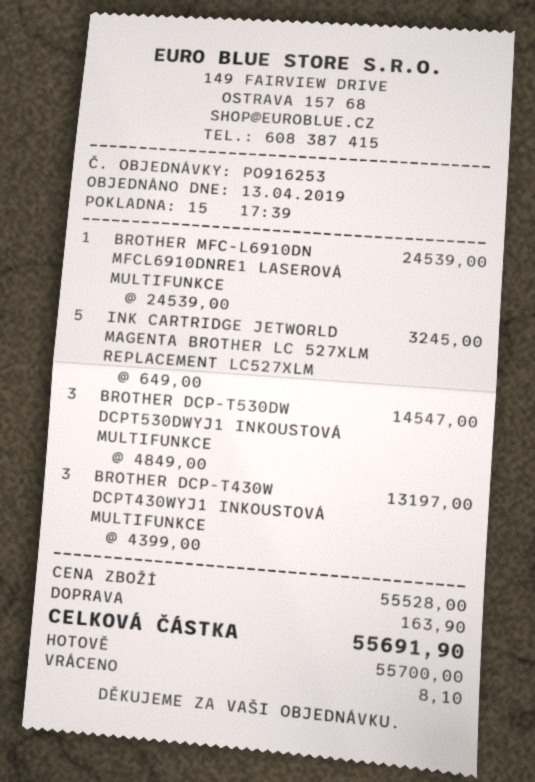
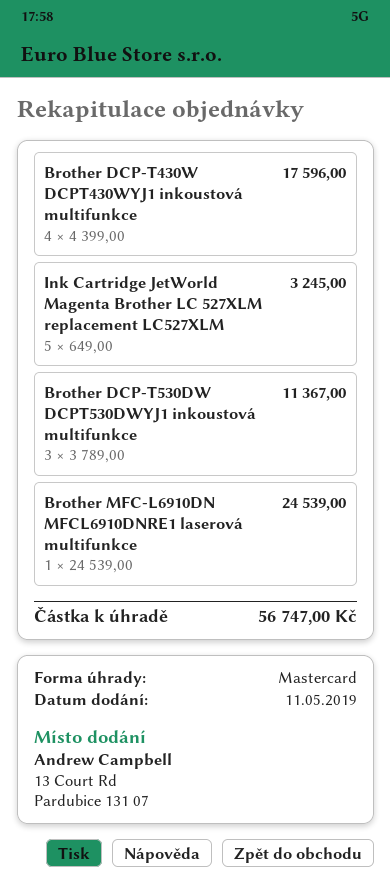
payment method: cash -> Mastercard
BROTHER DCP-T530DW DCPT530DWYJ1 INKOUSTOVÁ MULTIFUNKCE: 3 x 4849.00 = 14547.00 -> 3 x 3789.00 = 11367.00
BROTHER DCP-T430W DCPT430WYJ1 INKOUSTOVÁ MULTIFUNKCE: 3 x 4399.00 = 13197.00 -> 4 x 4399.00 = 17596.00
shipping: 163.90 -> none
total: 55691.90 -> 56747.00

